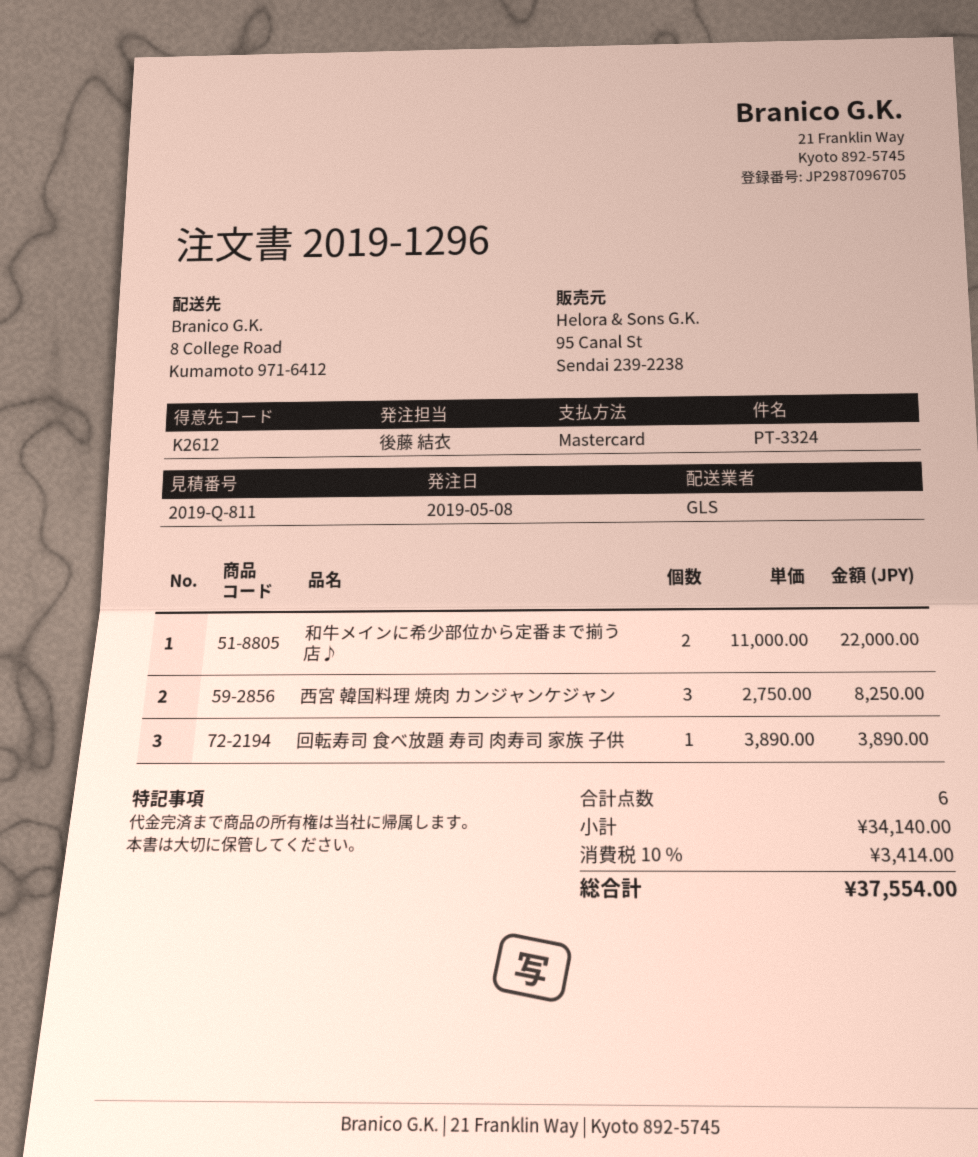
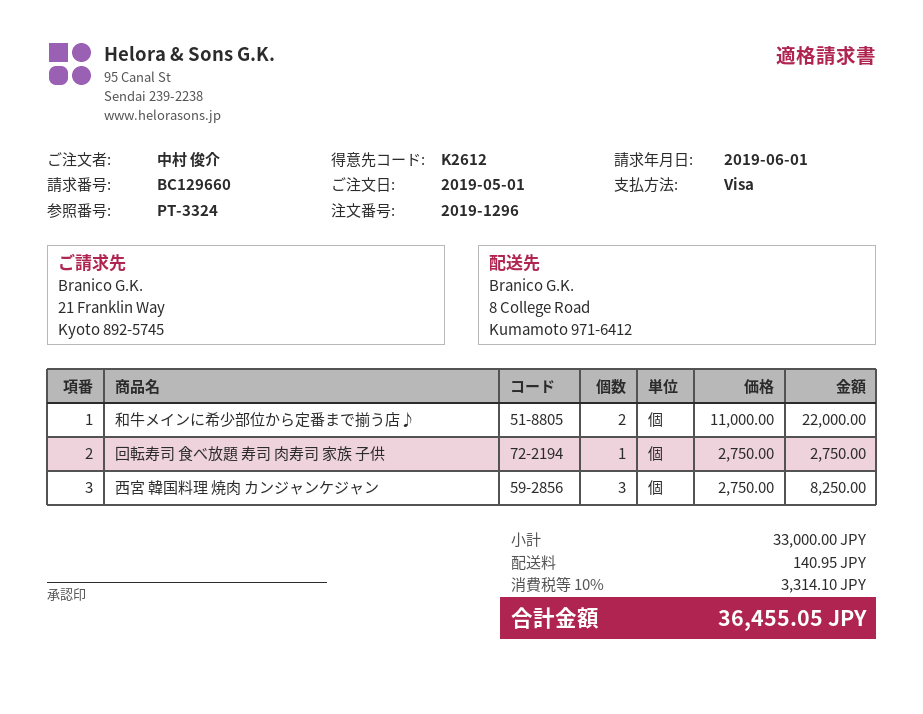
order date: 2019-05-08 -> 2019-05-01
ordered by: 後藤 結衣 -> 中村 俊介
payment method: Mastercard -> Visa
回転寿司 食べ放題 寿司 肉寿司 家族 子供: 1 x 3890.00 = 3890.00 -> 1 x 2750.00 = 2750.00
subtotal: 34140.00 -> 33000.00
shipping: none -> 140.95
tax: 10% = 3414.00 -> 10% = 3314.10
total: 37554.00 -> 36455.05

